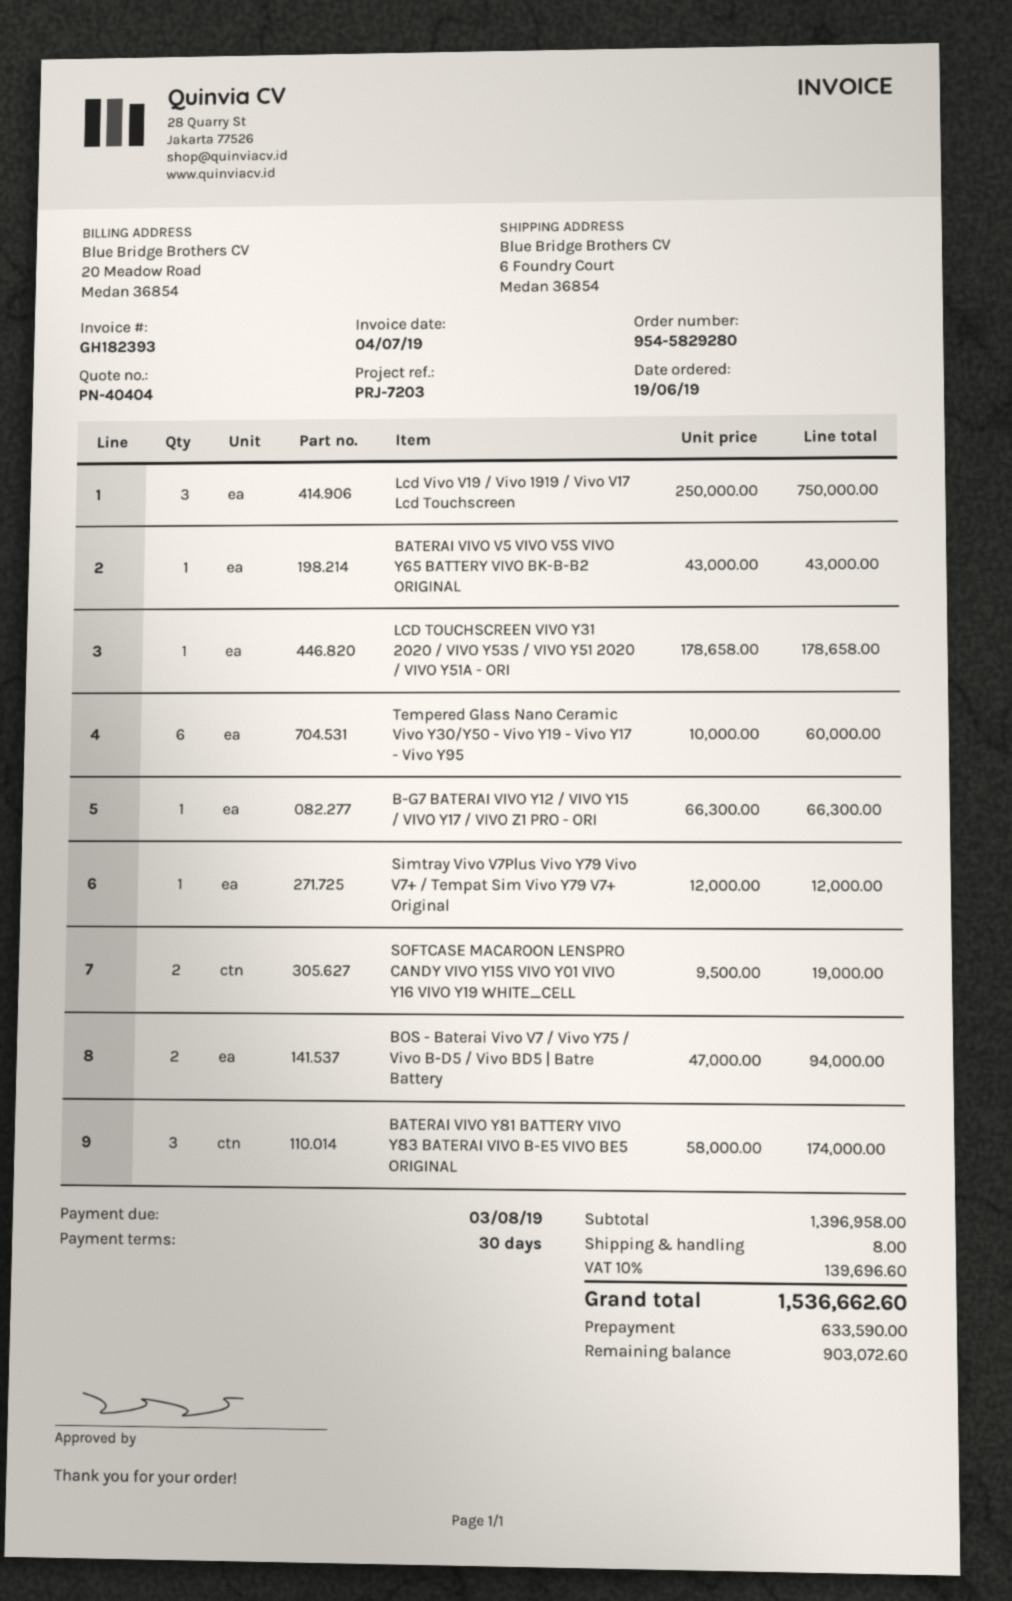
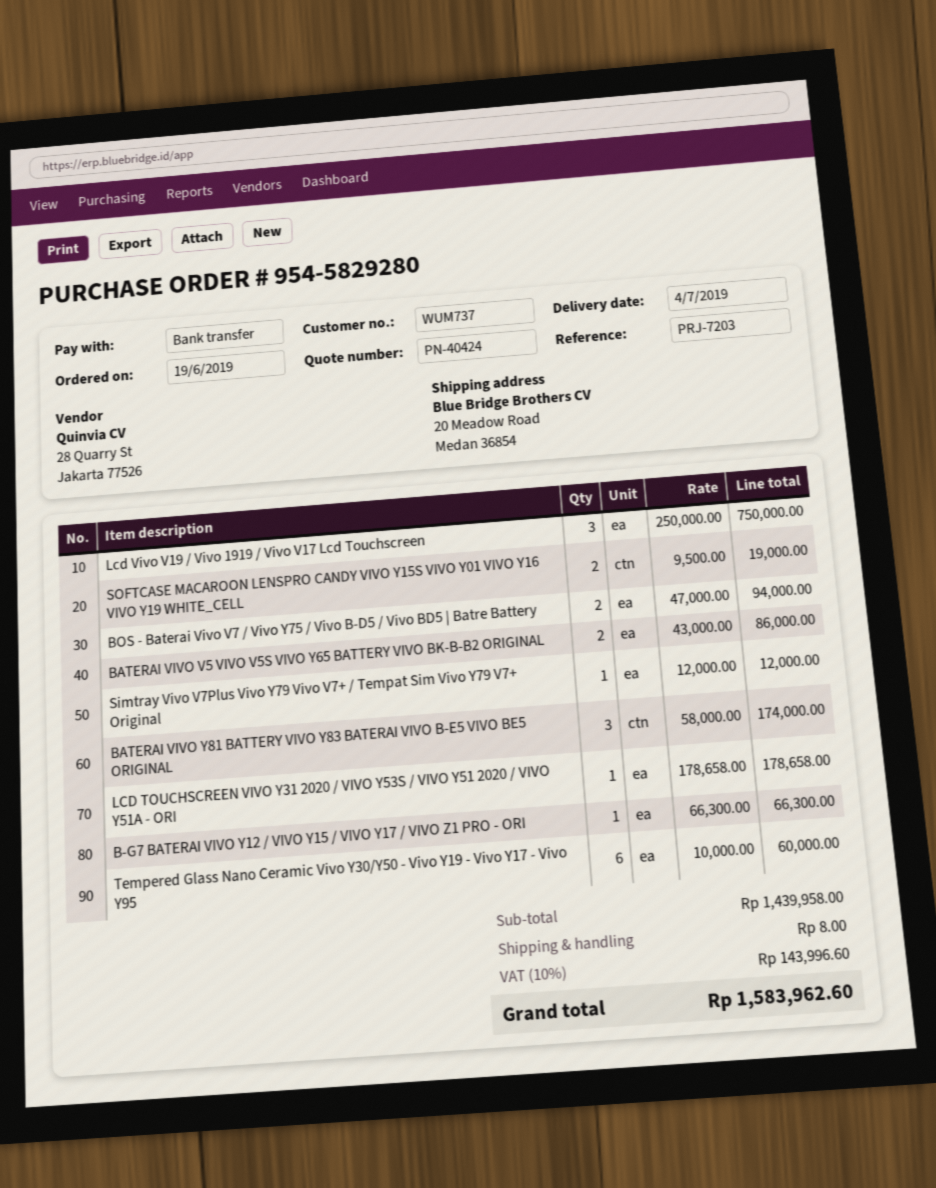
quote number: PN-40404 -> PN-40424
ship to: 6 Foundry Court, Medan 36854 -> 20 Meadow Road, Medan 36854
BATERAI VIVO V5 VIVO V5S VIVO Y65 BATTERY VIVO BK-B-B2 ORIGINAL: 1 x 43000.00 = 43000.00 -> 2 x 43000.00 = 86000.00
subtotal: 1396958.00 -> 1439958.00
tax: 10% = 139696.60 -> 10% = 143996.60
total: 1536662.60 -> 1583962.60

